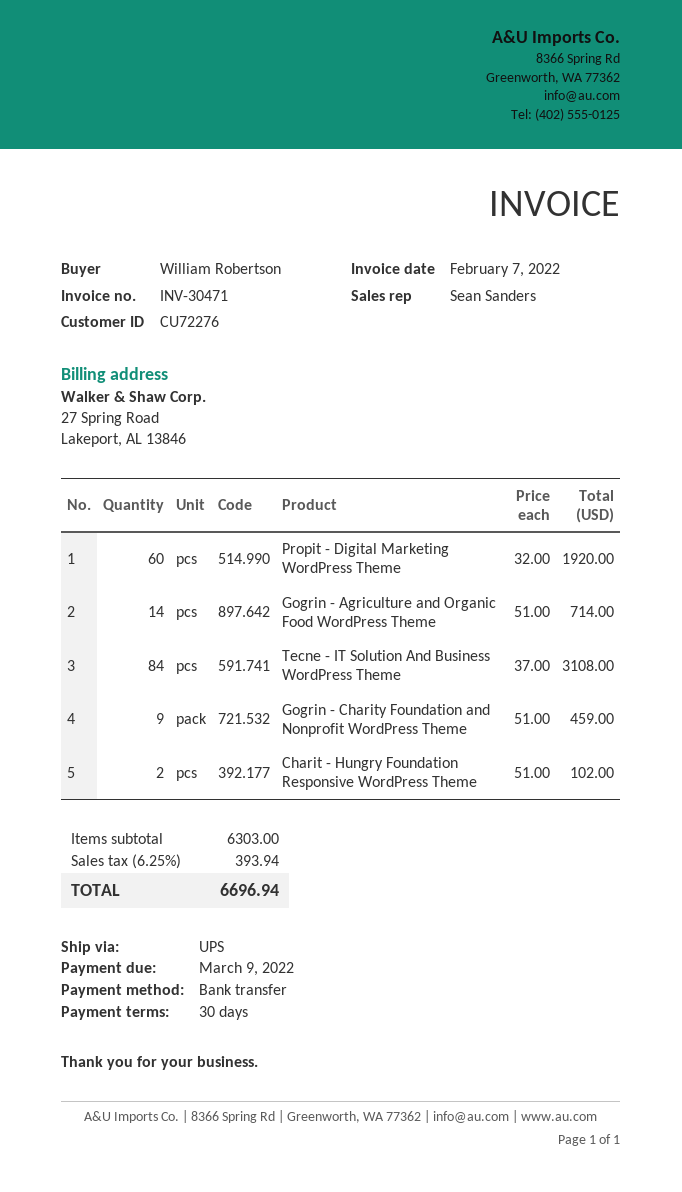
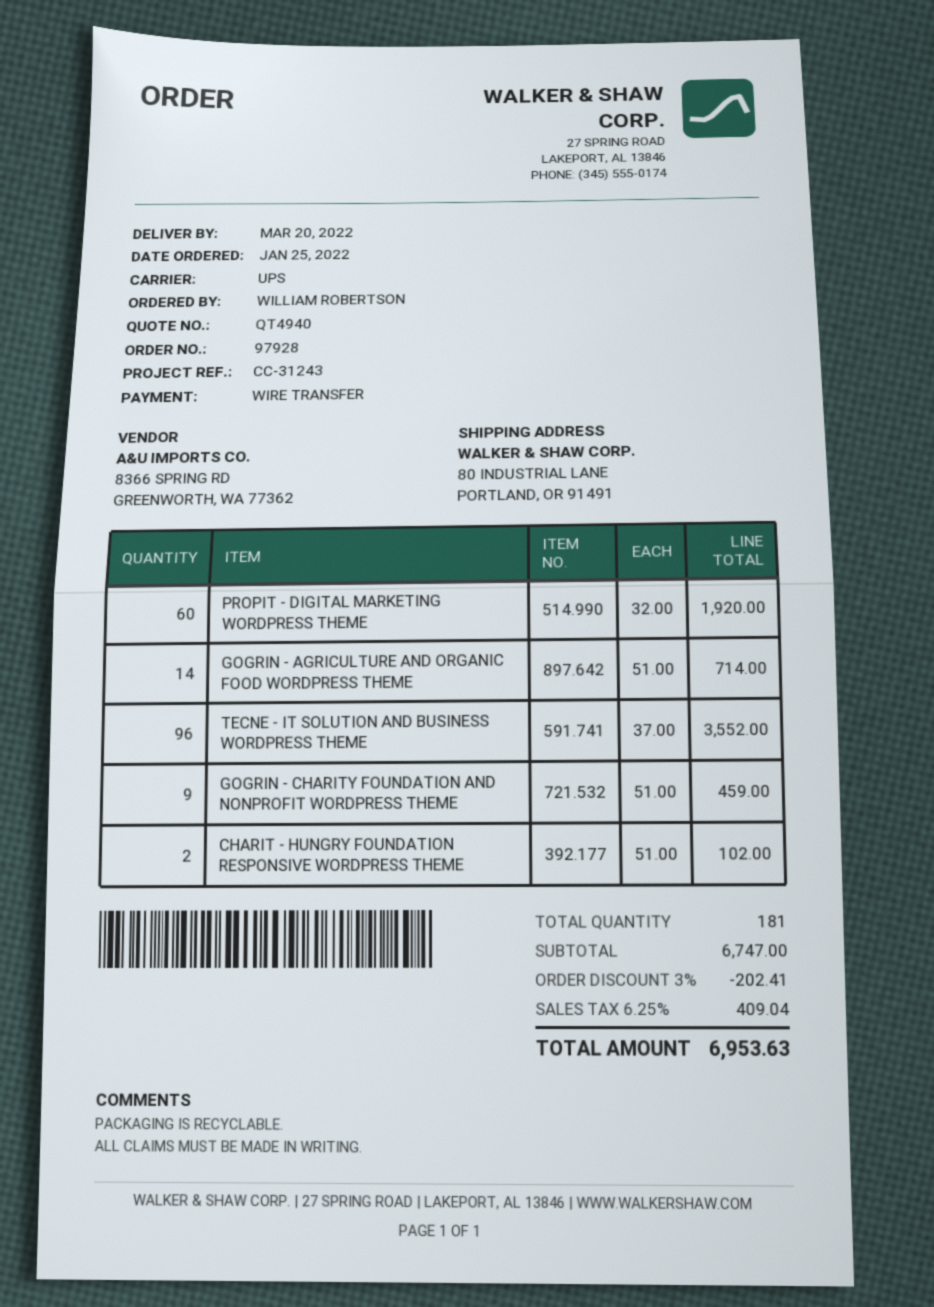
Tecne - IT Solution And Business WordPress Theme: 84 x 37.00 = 3108.00 -> 96 x 37.00 = 3552.00
subtotal: 6303.00 -> 6747.00
discount: none -> 3% = 202.41
tax: 6.25% = 393.94 -> 6.25% = 409.04
total: 6696.94 -> 6953.63

